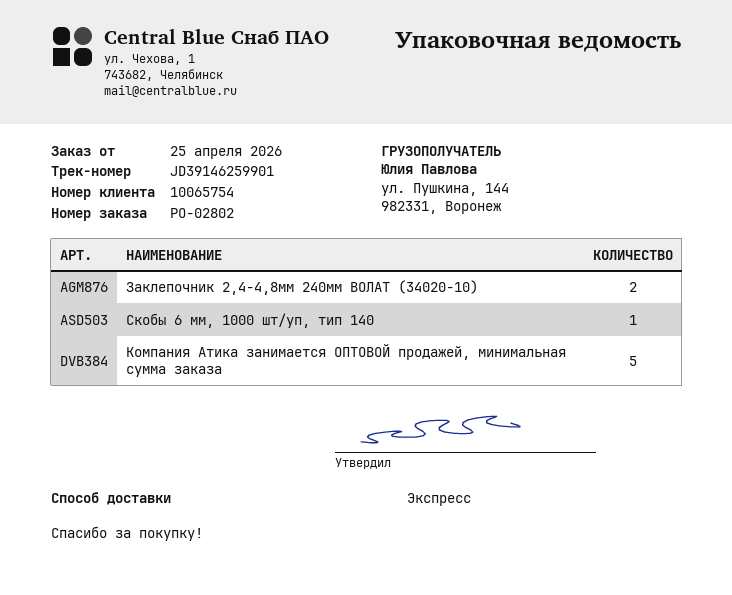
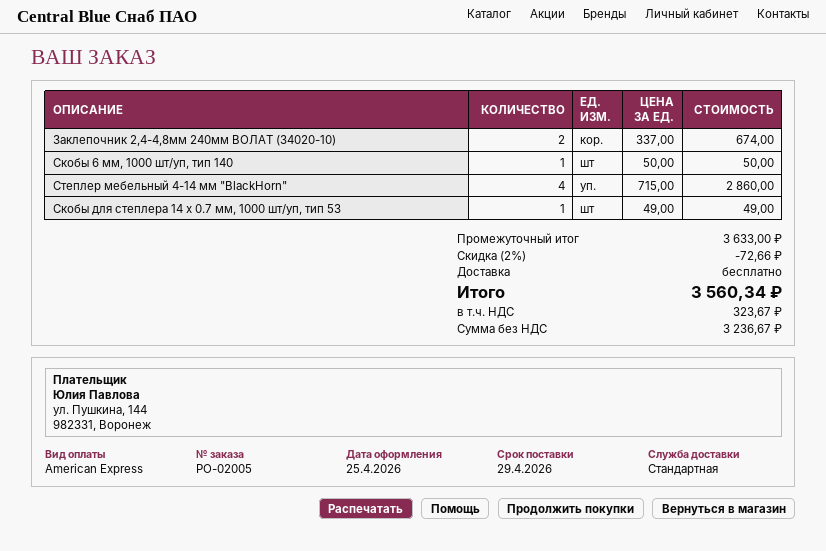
order number: PO-02802 -> PO-02005
shipping method: express -> standard
Компания Атика занимается ОПТОВОЙ продажей, минимальная сумма заказа: 5 -> none
Степлер мебельный 4-14 мм "BlackHorn": none -> 4
Скобы для степлера 14 х 0.7 мм, 1000 шт/уп, тип 53: none -> 1

